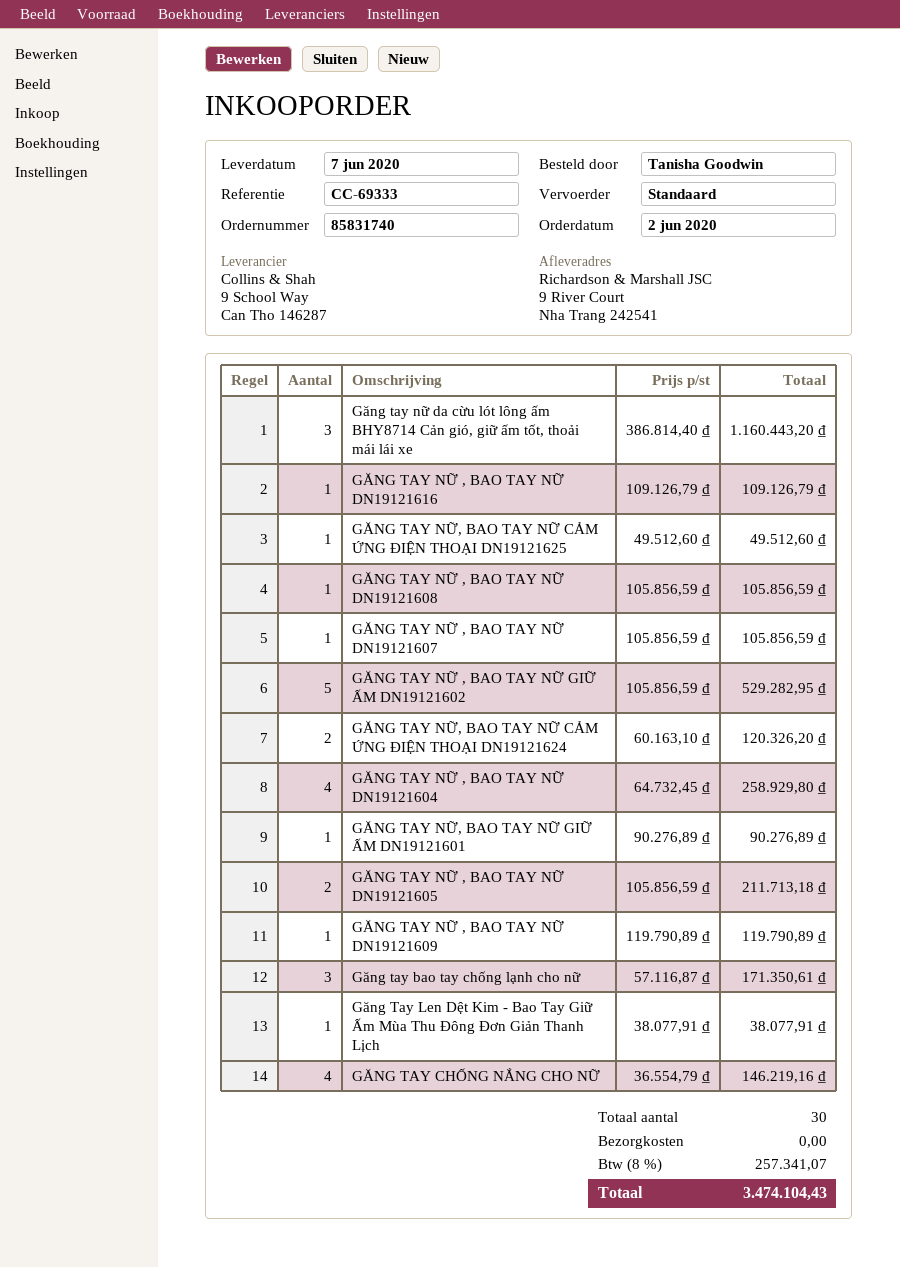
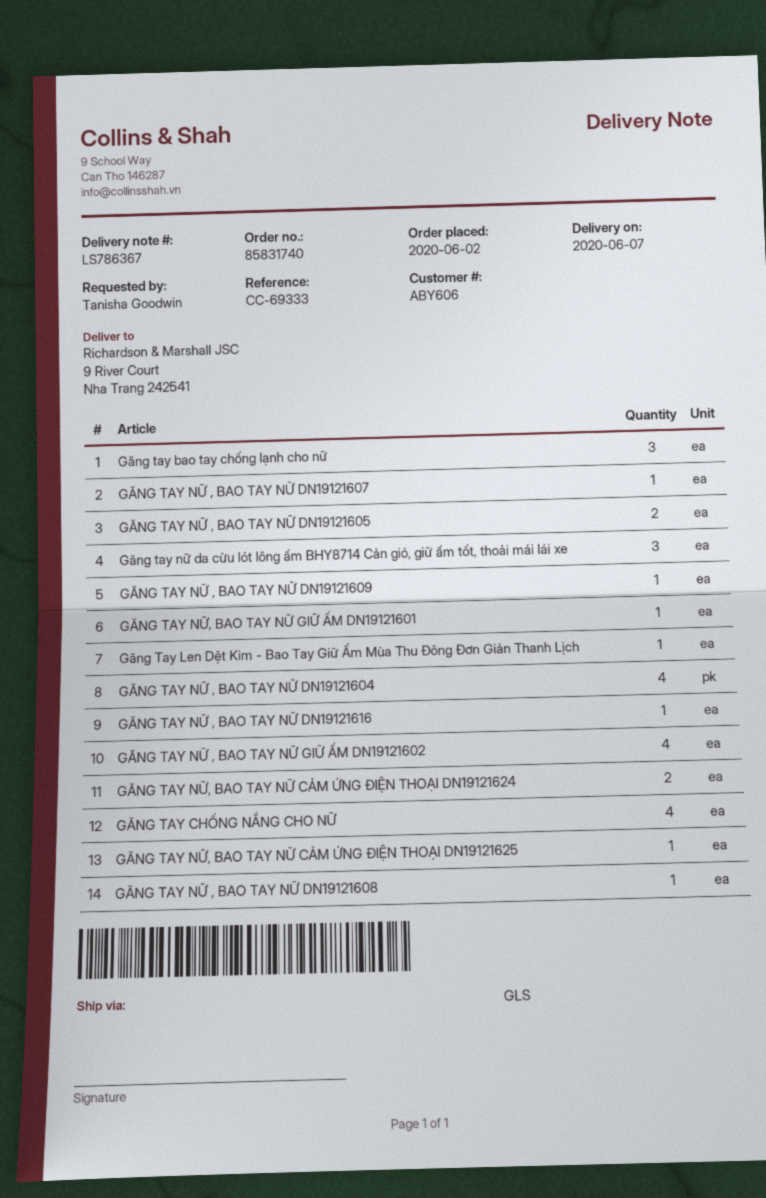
shipping method: standard -> GLS
GĂNG TAY NỮ , BAO TAY NỮ GIỮ ẤM DN19121602: 5 -> 4

